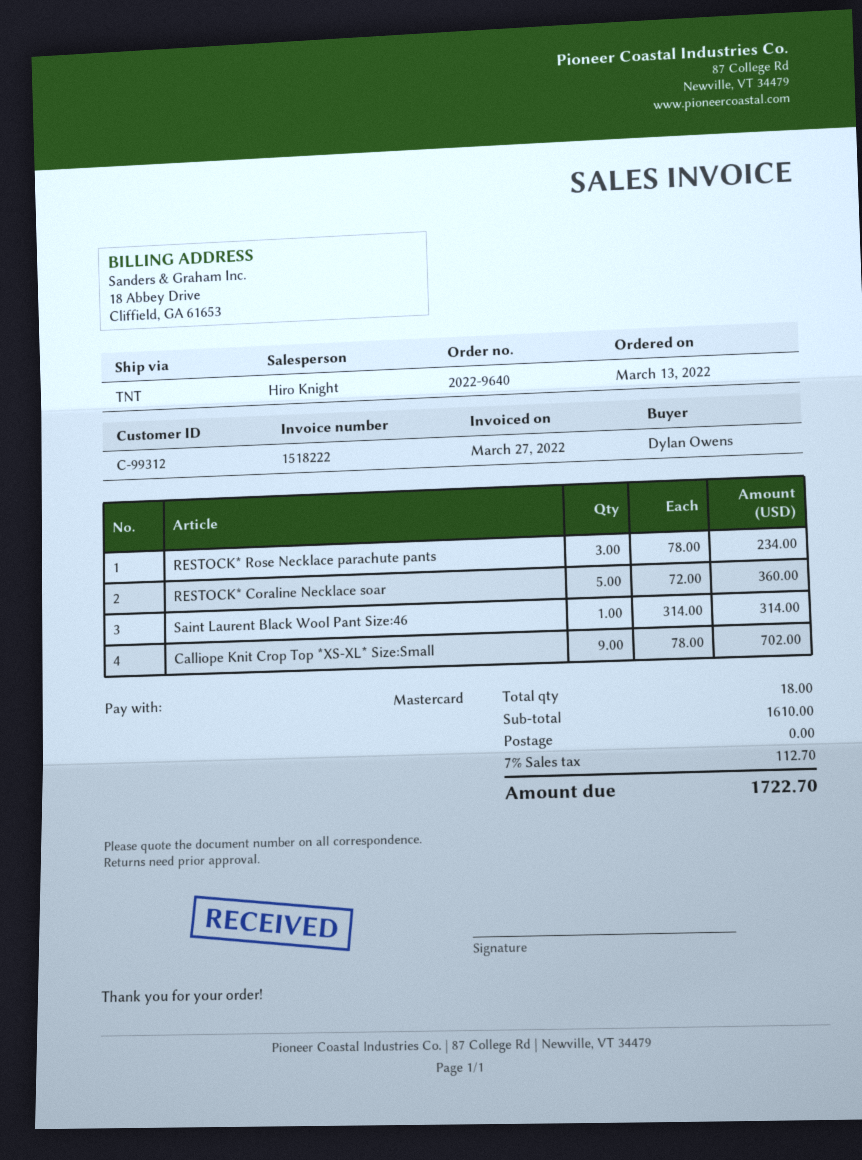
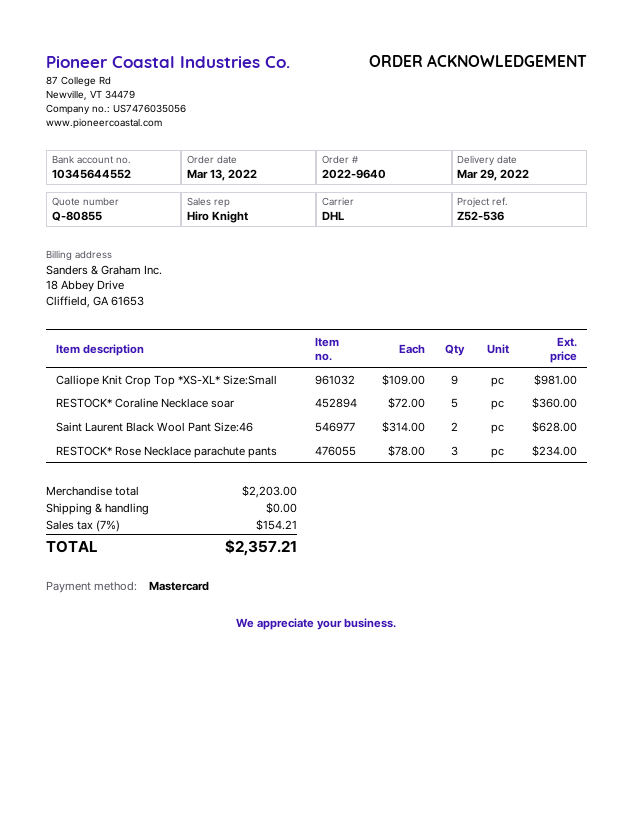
shipping method: TNT -> DHL
Saint Laurent Black Wool Pant Size:46: 1 x 314.00 = 314.00 -> 2 x 314.00 = 628.00
Calliope Knit Crop Top *XS-XL* Size:Small: 9 x 78.00 = 702.00 -> 9 x 109.00 = 981.00
subtotal: 1610.00 -> 2203.00
tax: 7% = 112.70 -> 7% = 154.21
total: 1722.70 -> 2357.21

